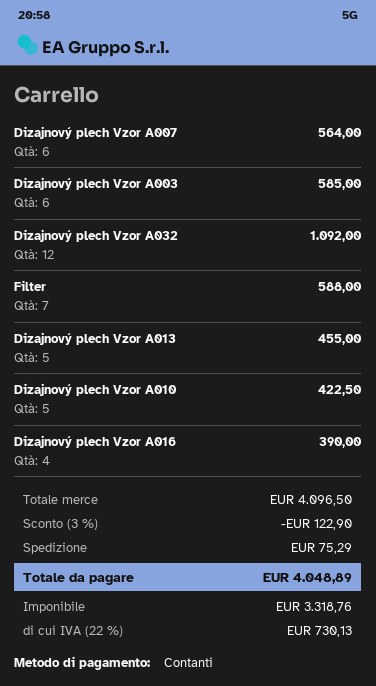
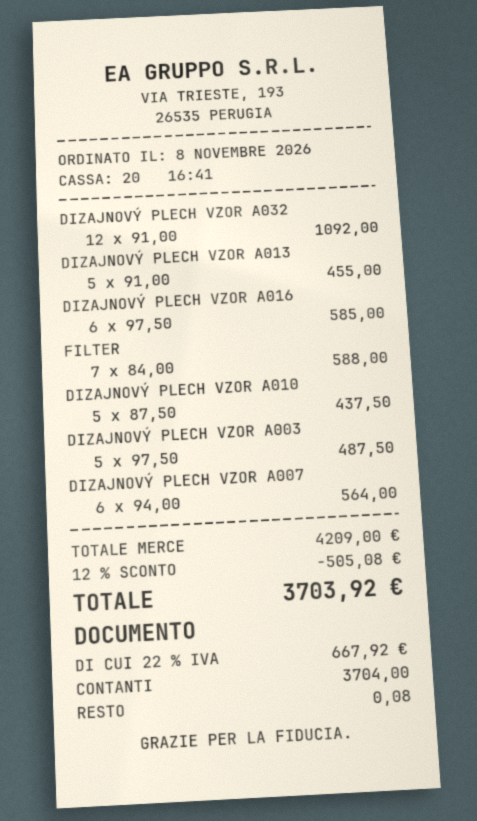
Dizajnový plech Vzor A003: 6 for 585.00 -> 5 for 487.50
Dizajnový plech Vzor A010: 5 for 422.50 -> 5 for 437.50
Dizajnový plech Vzor A016: 4 for 390.00 -> 6 for 585.00
subtotal: 4096.50 -> 4209.00
discount: 3% = 122.90 -> 12% = 505.08
shipping: 75.29 -> none
tax: 22% = 730.13 -> 22% = 667.92
total: 4048.89 -> 3703.92

